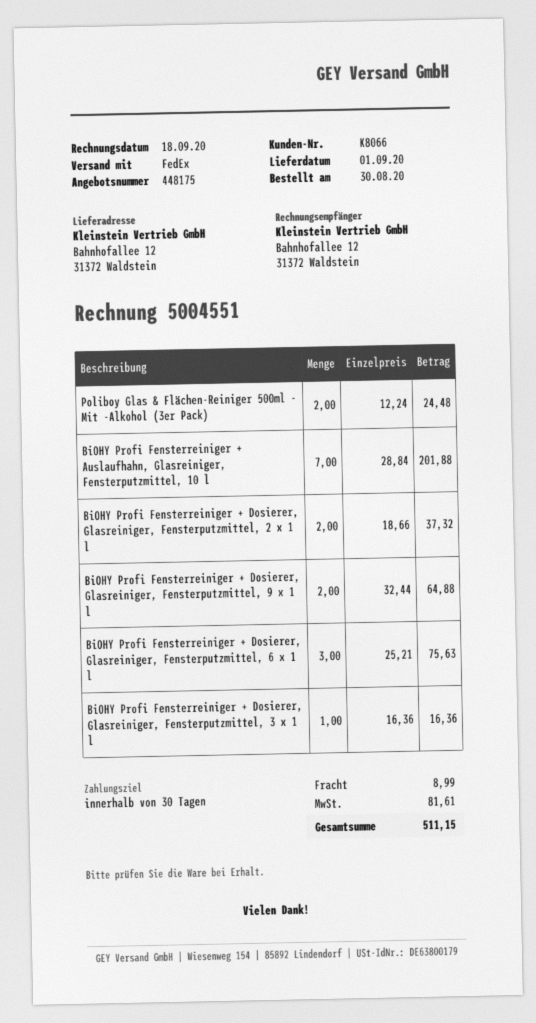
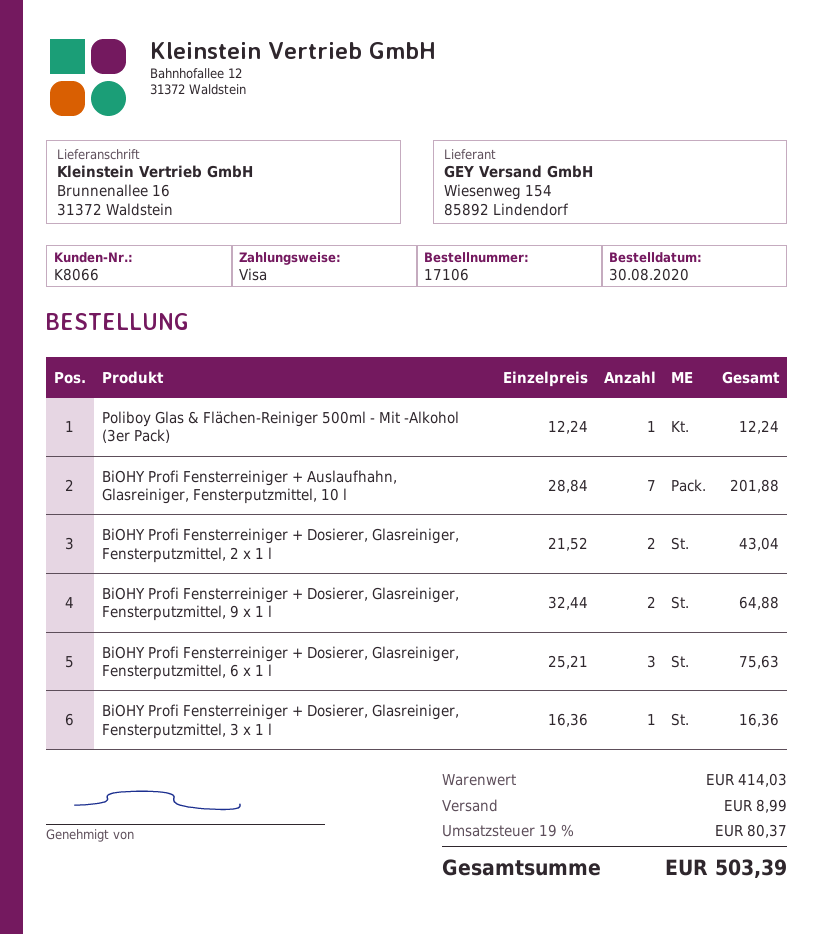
ship to: Bahnhofallee 12, 31372 Waldstein -> Brunnenallee 16, 31372 Waldstein
Poliboy Glas & Flächen-Reiniger 500ml - Mit -Alkohol (3er Pack): 2 x 12.24 = 24.48 -> 1 x 12.24 = 12.24
BiOHY Profi Fensterreiniger + Dosierer, Glasreiniger, Fensterputzmittel, 2 x 1 l: 2 x 18.66 = 37.32 -> 2 x 21.52 = 43.04
tax: 81.61 -> 80.37
total: 511.15 -> 503.39

